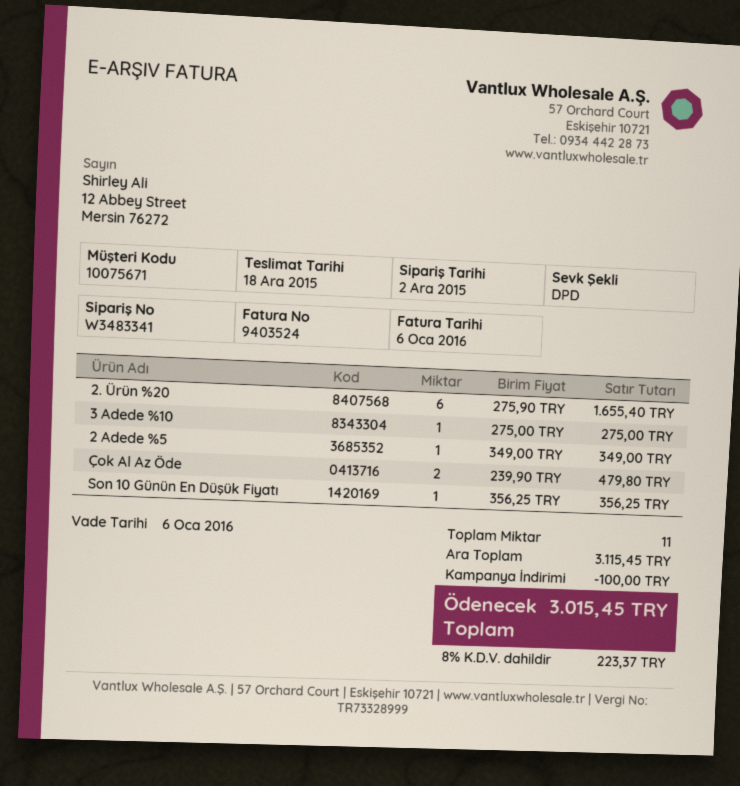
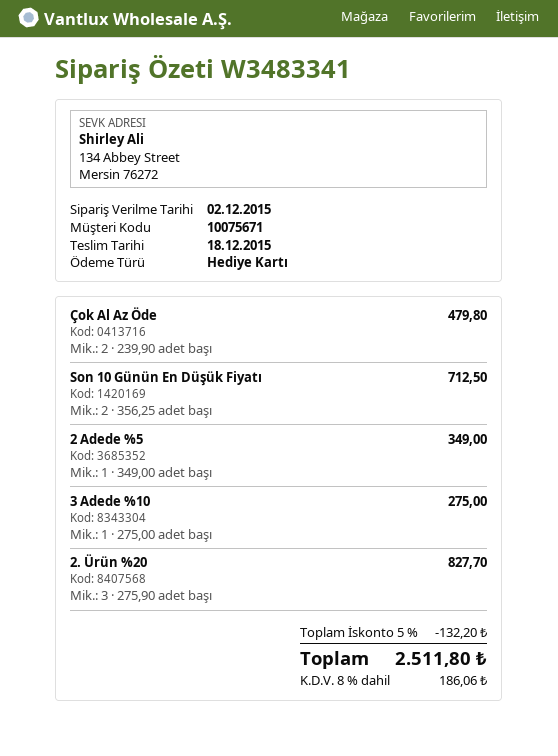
2. Ürün %20: 6 x 275.90 = 1655.40 -> 3 x 275.90 = 827.70
Son 10 Günün En Düşük Fiyatı: 1 x 356.25 = 356.25 -> 2 x 356.25 = 712.50
discount: 100.00 -> 132.20
tax: 8% = 223.37 -> 8% = 186.06
total: 3015.45 -> 2511.80

